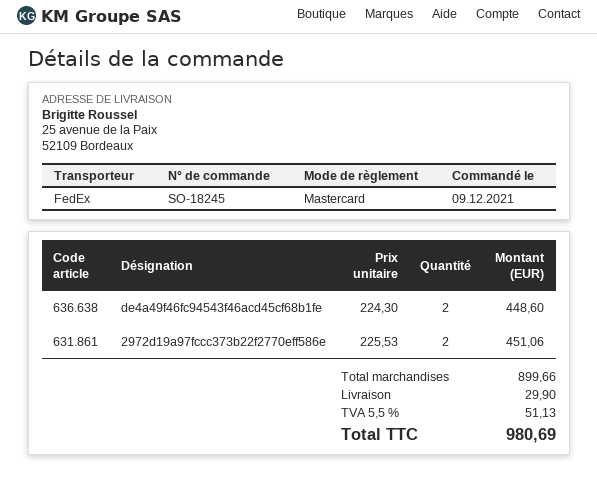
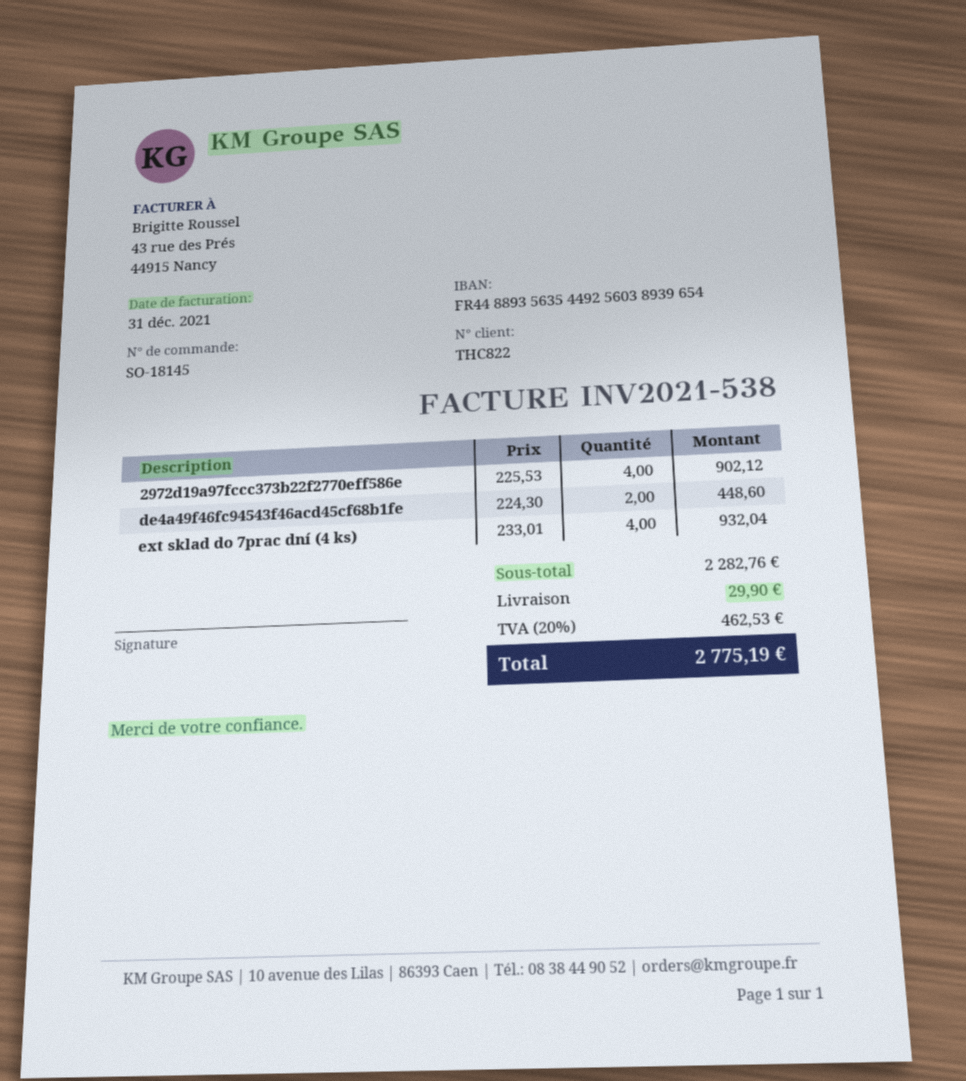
order number: SO-18245 -> SO-18145
2972d19a97fccc373b22f2770eff586e: 2 x 225.53 = 451.06 -> 4 x 225.53 = 902.12
ext sklad do 7prac dní (4 ks): none -> 4 x 233.01 = 932.04
subtotal: 899.66 -> 2282.76
tax: 5.5% = 51.13 -> 20% = 462.53
total: 980.69 -> 2775.19

